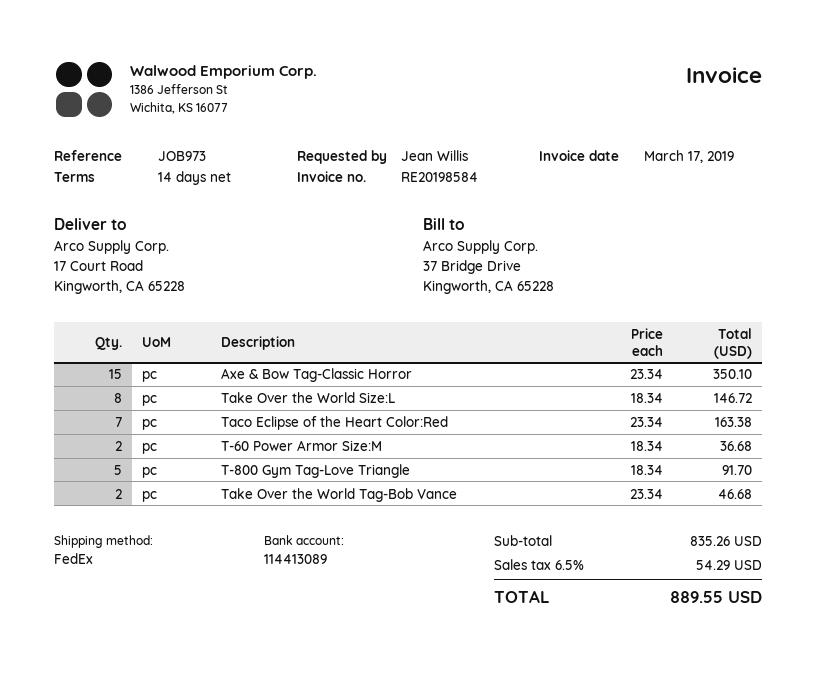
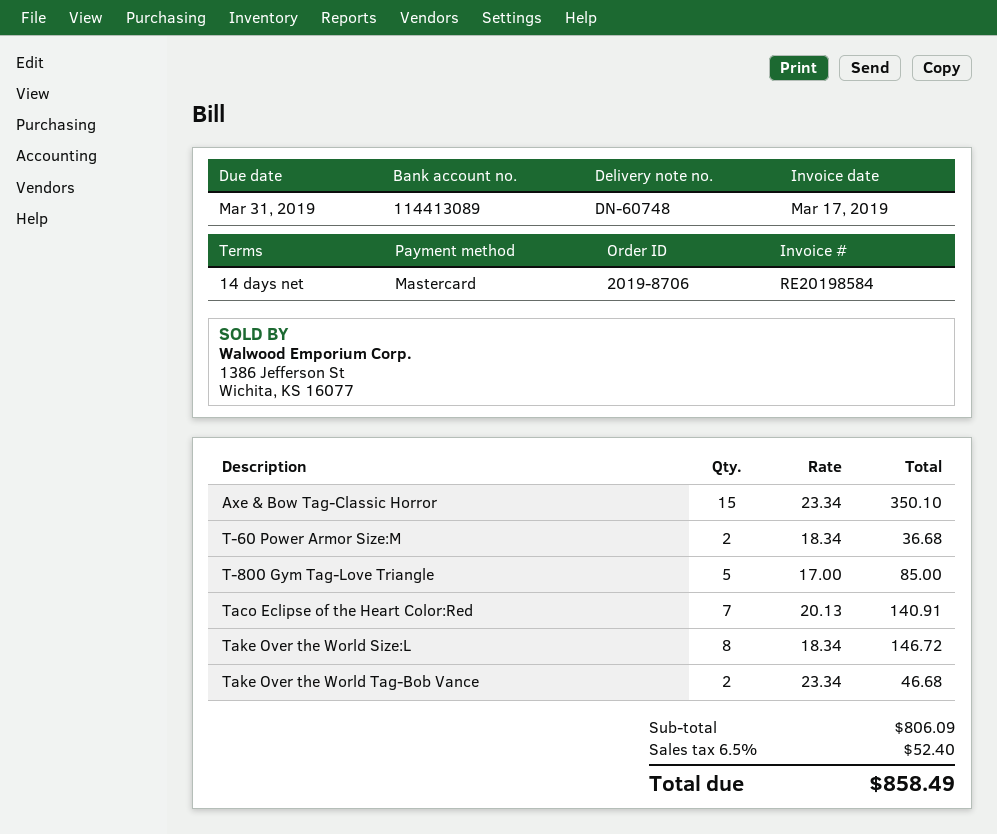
Taco Eclipse of the Heart Color:Red: 7 x 23.34 = 163.38 -> 7 x 20.13 = 140.91
T-800 Gym Tag-Love Triangle: 5 x 18.34 = 91.70 -> 5 x 17.00 = 85.00
subtotal: 835.26 -> 806.09
tax: 6.5% = 54.29 -> 6.5% = 52.40
total: 889.55 -> 858.49

